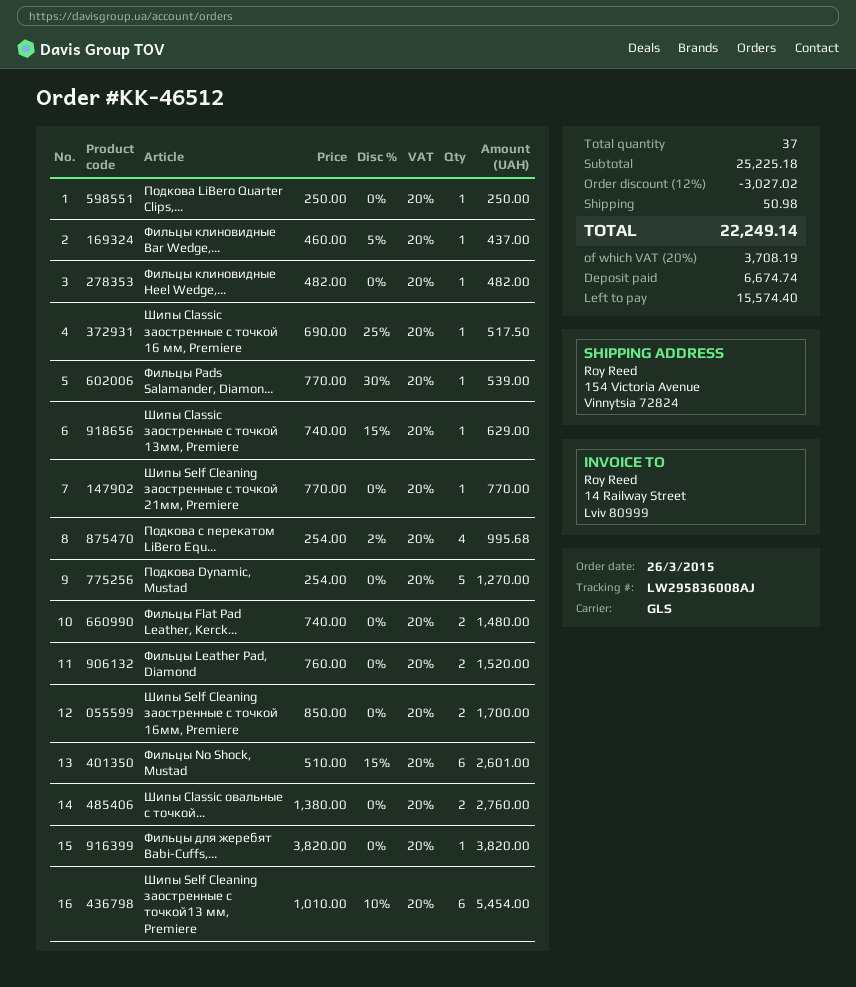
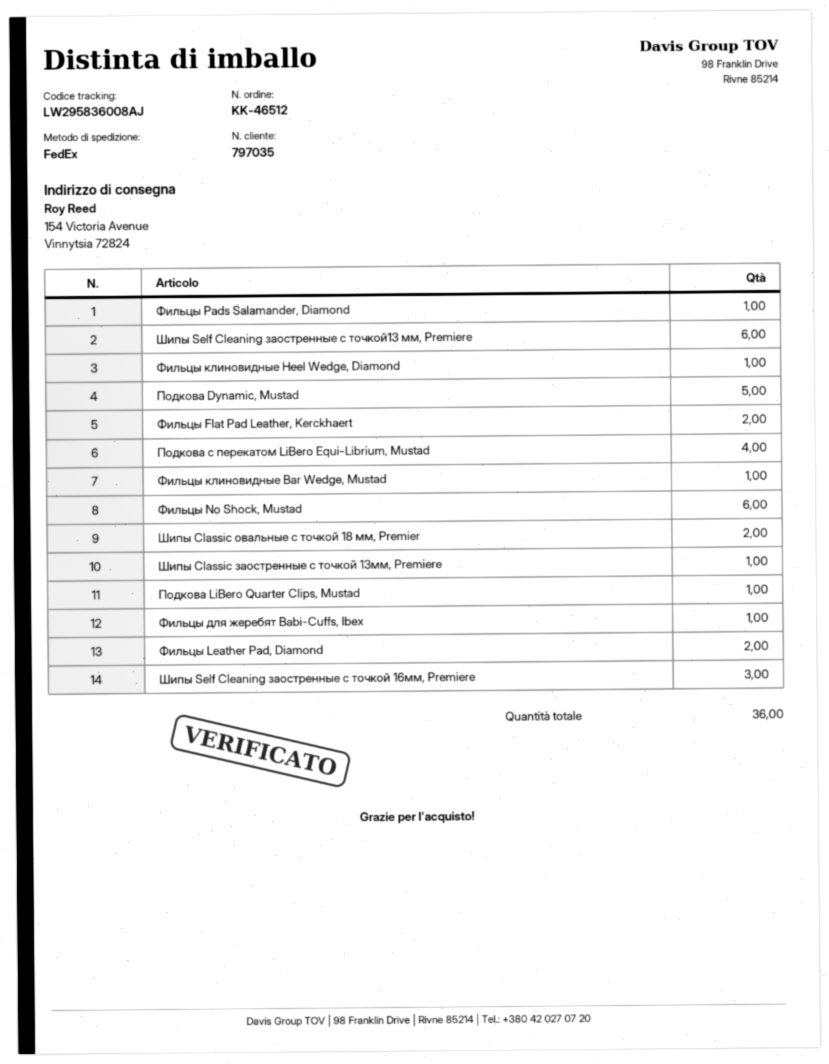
shipping method: GLS -> FedEx
Шипы Classic заостренные с точкой 16 мм, Premiere: 1 -> none
Шипы Self Cleaning заостренные с точкой 21мм, Premiere: 1 -> none
Шипы Self Cleaning заостренные с точкой 16мм, Premiere: 2 -> 3
total quantity: 37 -> 36

